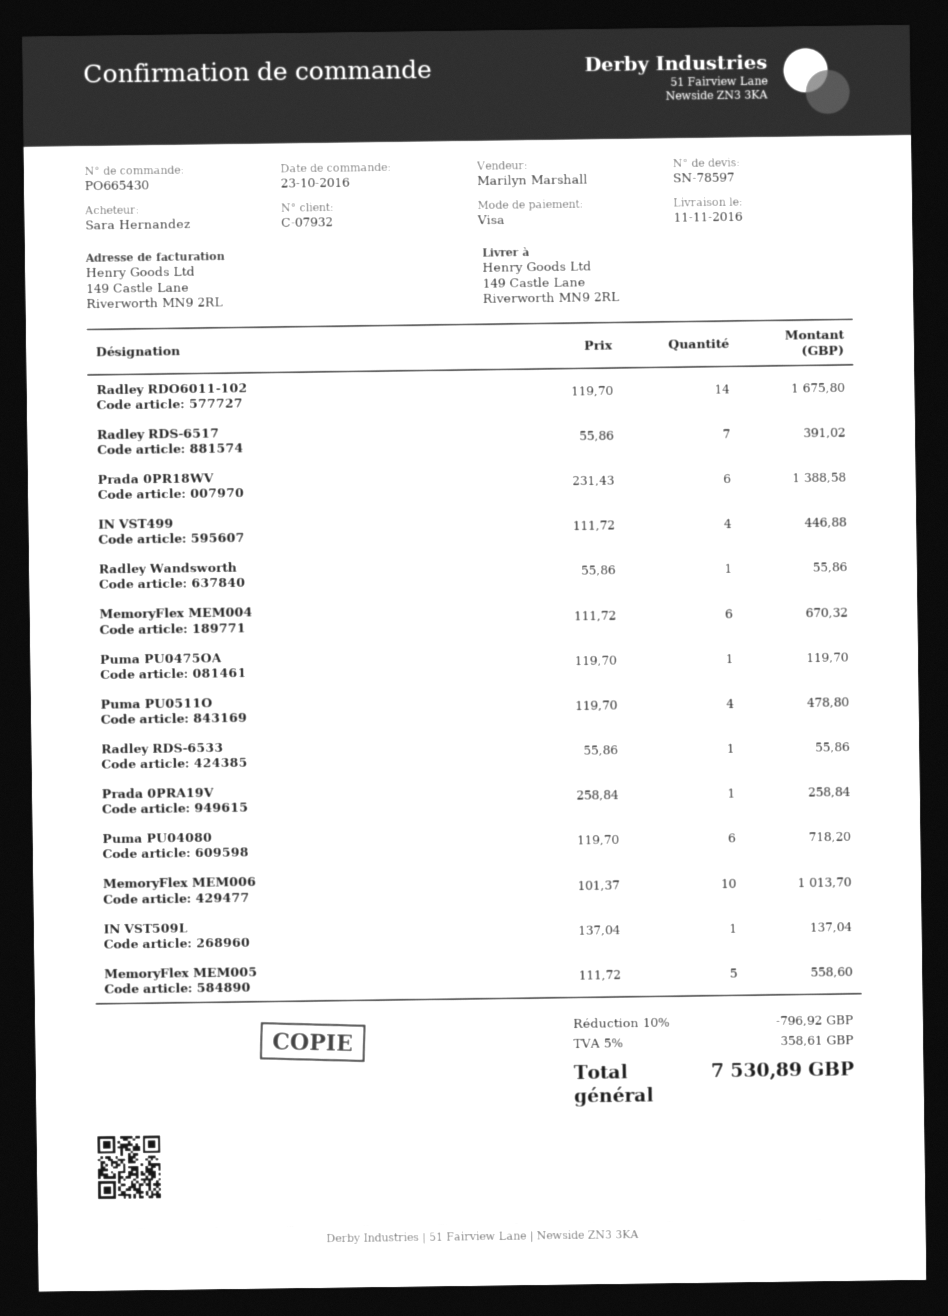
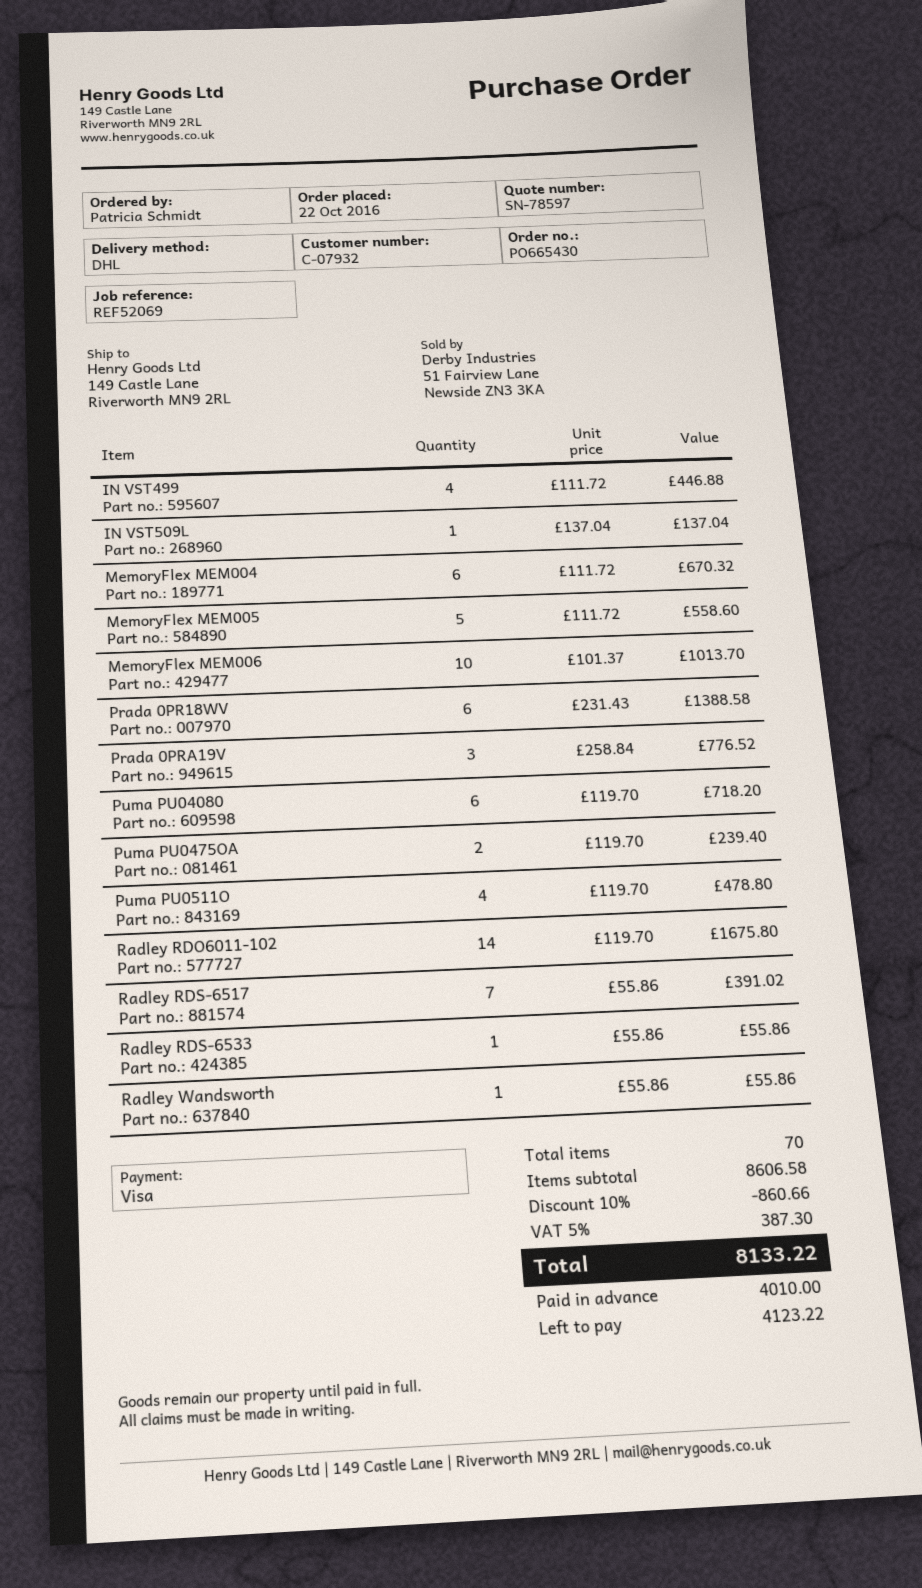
order date: 2016-10-23 -> 2016-10-22
ordered by: Sara Hernandez -> Patricia Schmidt
Puma PU0475OA: 1 x 119.70 = 119.70 -> 2 x 119.70 = 239.40
Prada 0PRA19V: 1 x 258.84 = 258.84 -> 3 x 258.84 = 776.52
discount: 10% = 796.92 -> 10% = 860.66
tax: 5% = 358.61 -> 5% = 387.30
total: 7530.89 -> 8133.22

